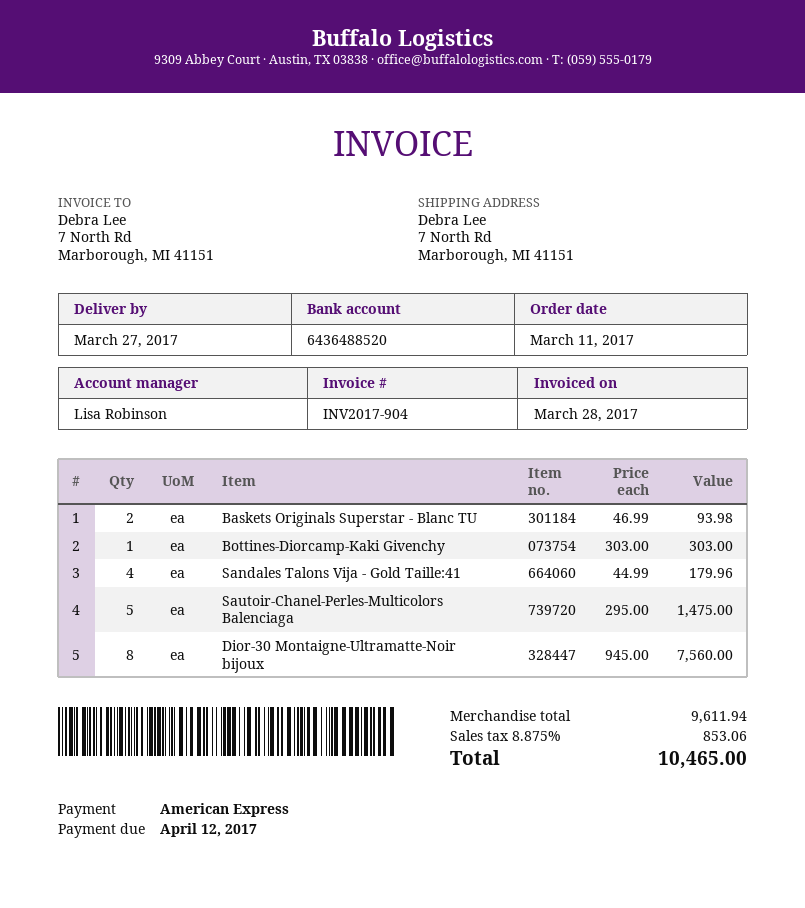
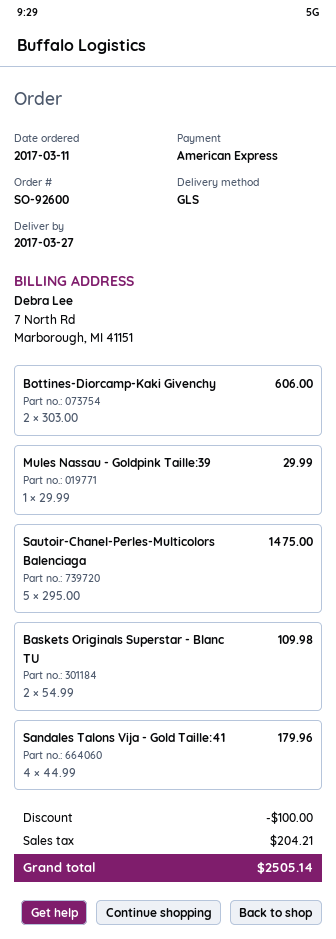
Baskets Originals Superstar - Blanc TU: 2 x 46.99 = 93.98 -> 2 x 54.99 = 109.98
Bottines-Diorcamp-Kaki Givenchy: 1 x 303.00 = 303.00 -> 2 x 303.00 = 606.00
Dior-30 Montaigne-Ultramatte-Noir bijoux: 8 x 945.00 = 7560.00 -> none
Mules Nassau - Goldpink Taille:39: none -> 1 x 29.99 = 29.99
discount: none -> 100.00
tax: 853.06 -> 204.21
total: 10465.00 -> 2505.14

